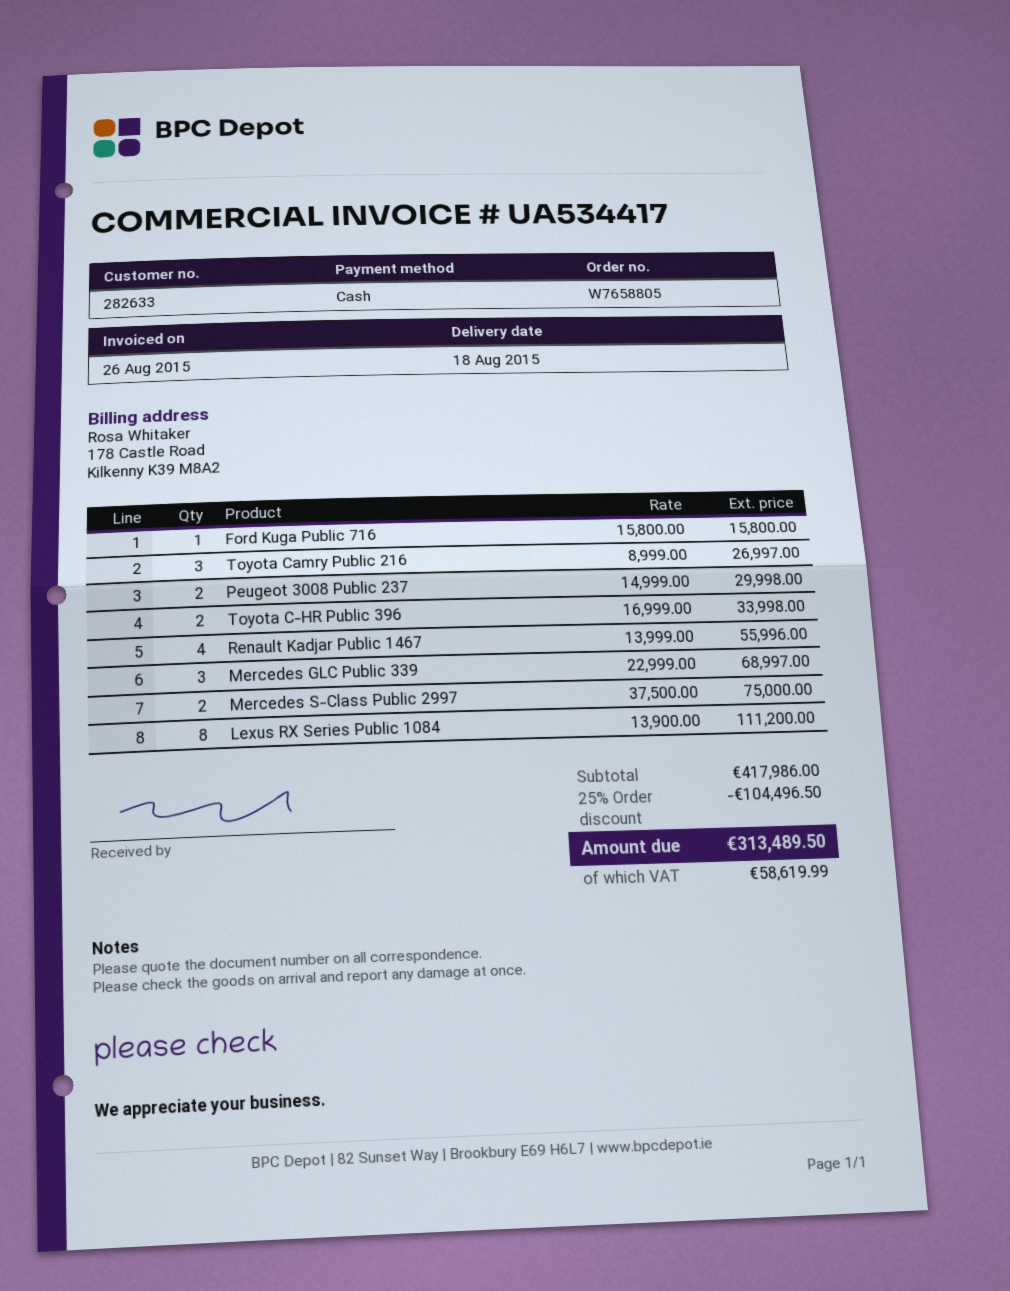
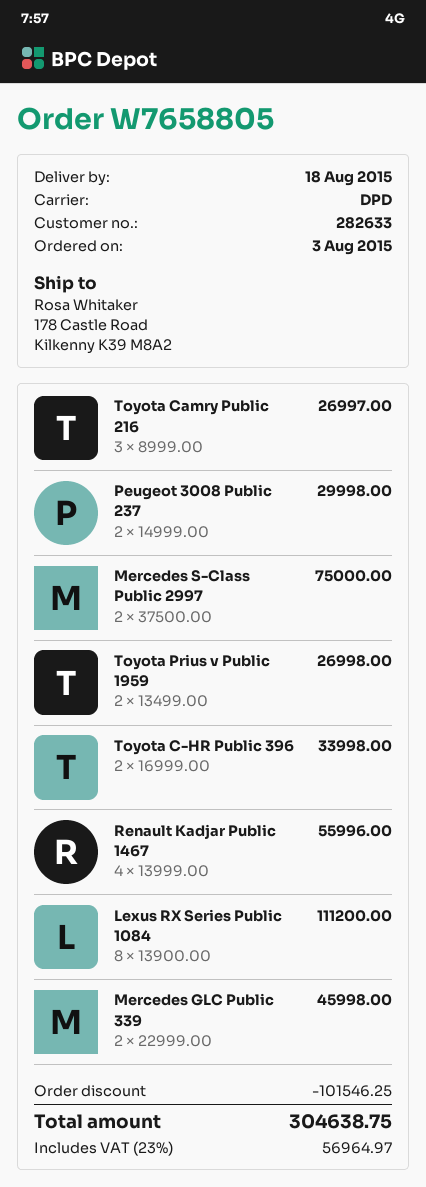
Ford Kuga Public 716: 1 x 15800.00 = 15800.00 -> none
Mercedes GLC Public 339: 3 x 22999.00 = 68997.00 -> 2 x 22999.00 = 45998.00
Toyota Prius v Public 1959: none -> 2 x 13499.00 = 26998.00
discount: 104496.50 -> 101546.25
tax: 58619.99 -> 56964.97
total: 313489.50 -> 304638.75

